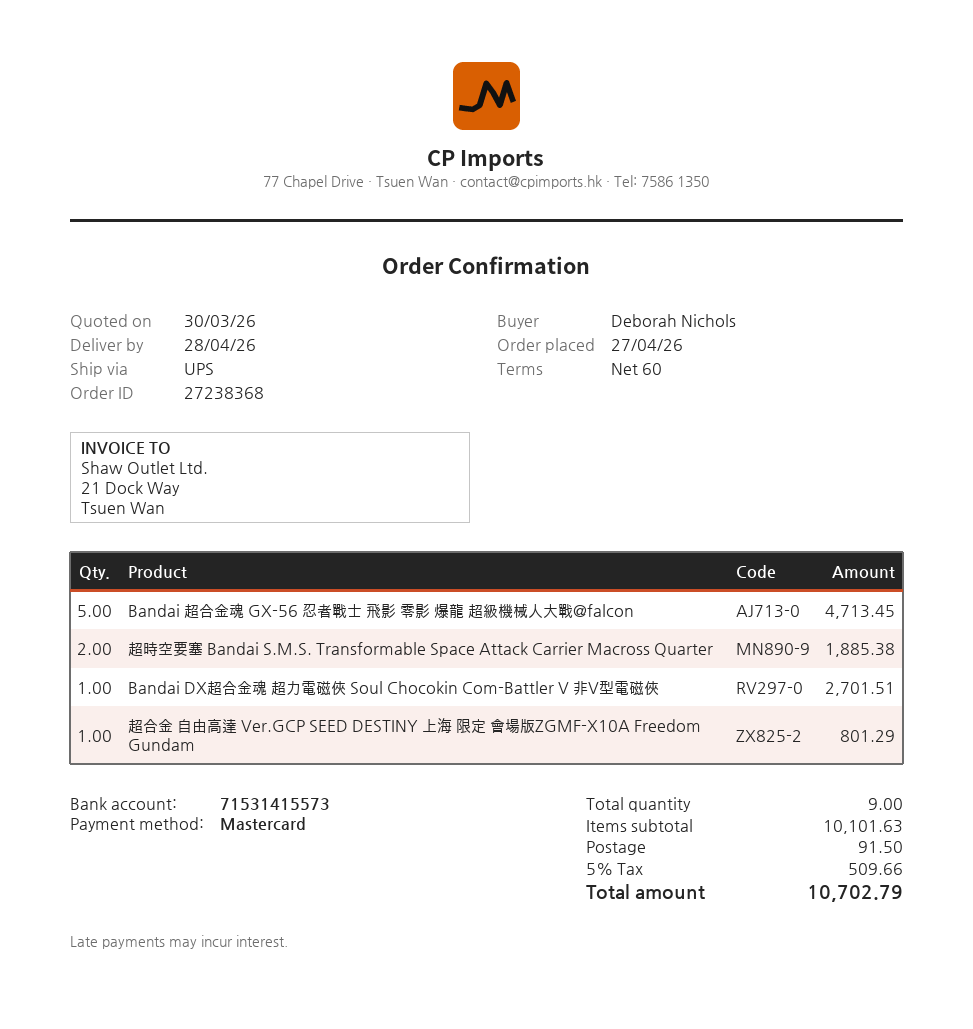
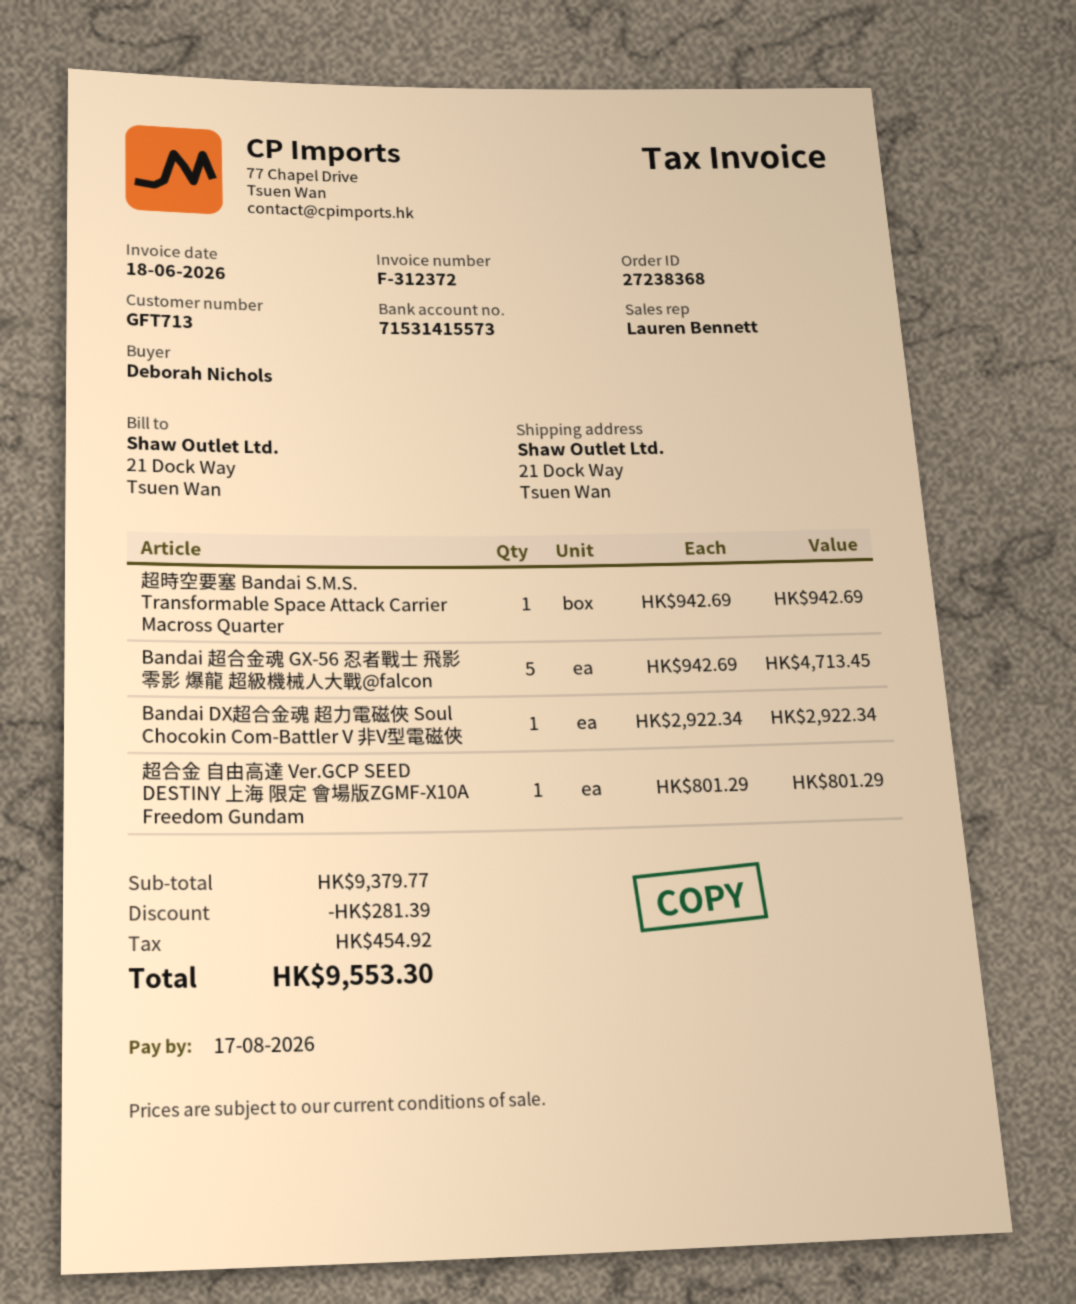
超時空要塞 Bandai S.M.S. Transformable Space Attack Carrier Macross Quarter: 2 for 1885.38 -> 1 for 942.69
Bandai DX超合金魂 超力電磁俠 Soul Chocokin Com-Battler V 非V型電磁俠: 1 for 2701.51 -> 1 for 2922.34
subtotal: 10101.63 -> 9379.77
discount: none -> 281.39
shipping: 91.50 -> none
tax: 509.66 -> 454.92
total: 10702.79 -> 9553.30

